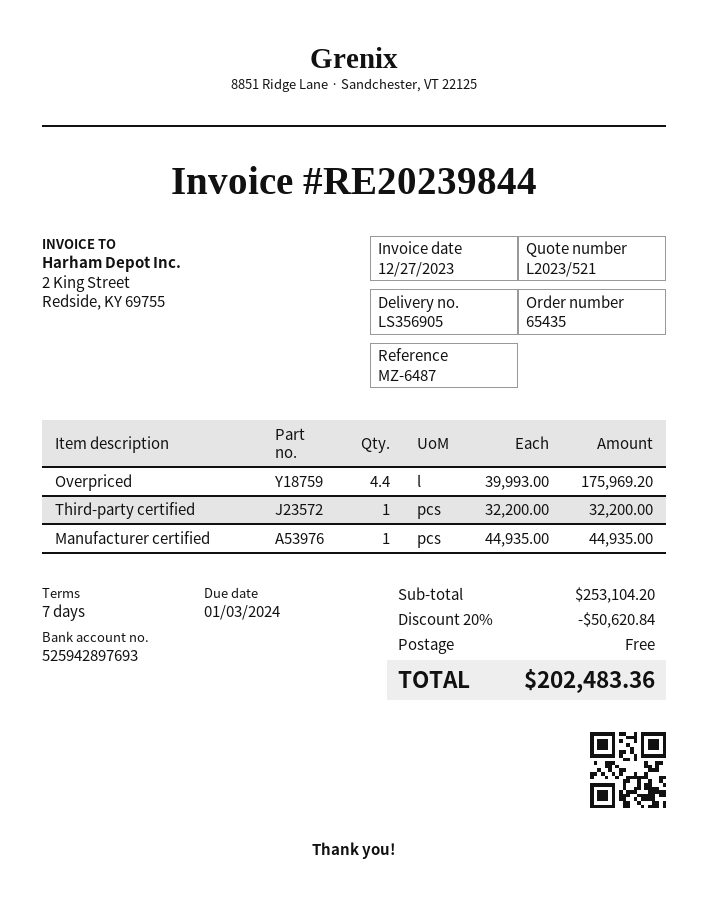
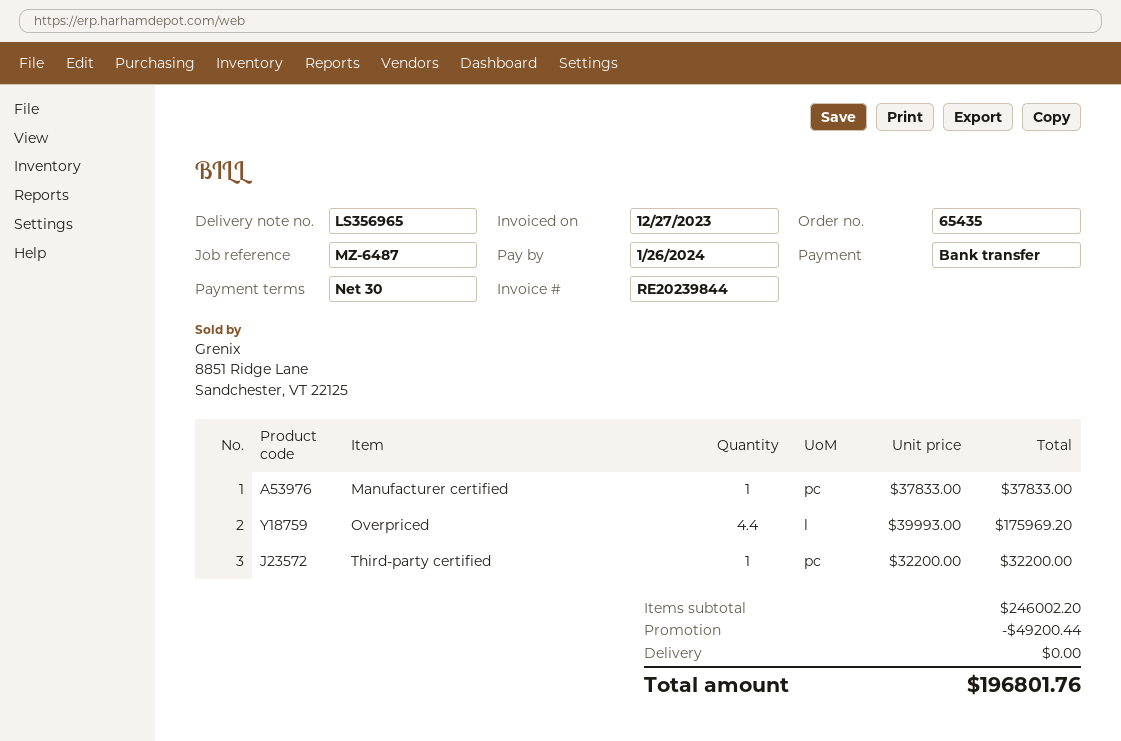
delivery note number: LS356905 -> LS356965
payment terms: 7 days -> 30 days
due date: 2024-01-03 -> 2024-01-26
Manufacturer certified: 1 x 44935.00 = 44935.00 -> 1 x 37833.00 = 37833.00
subtotal: 253104.20 -> 246002.20
discount: 50620.84 -> 49200.44
total: 202483.36 -> 196801.76

